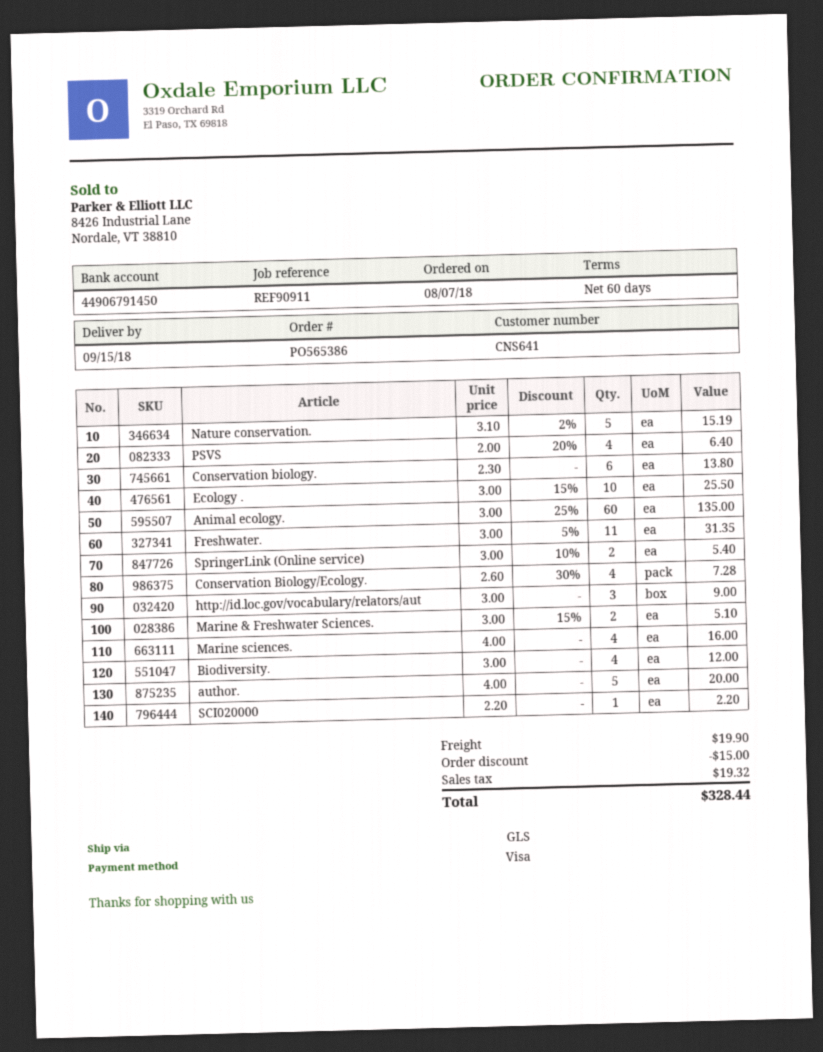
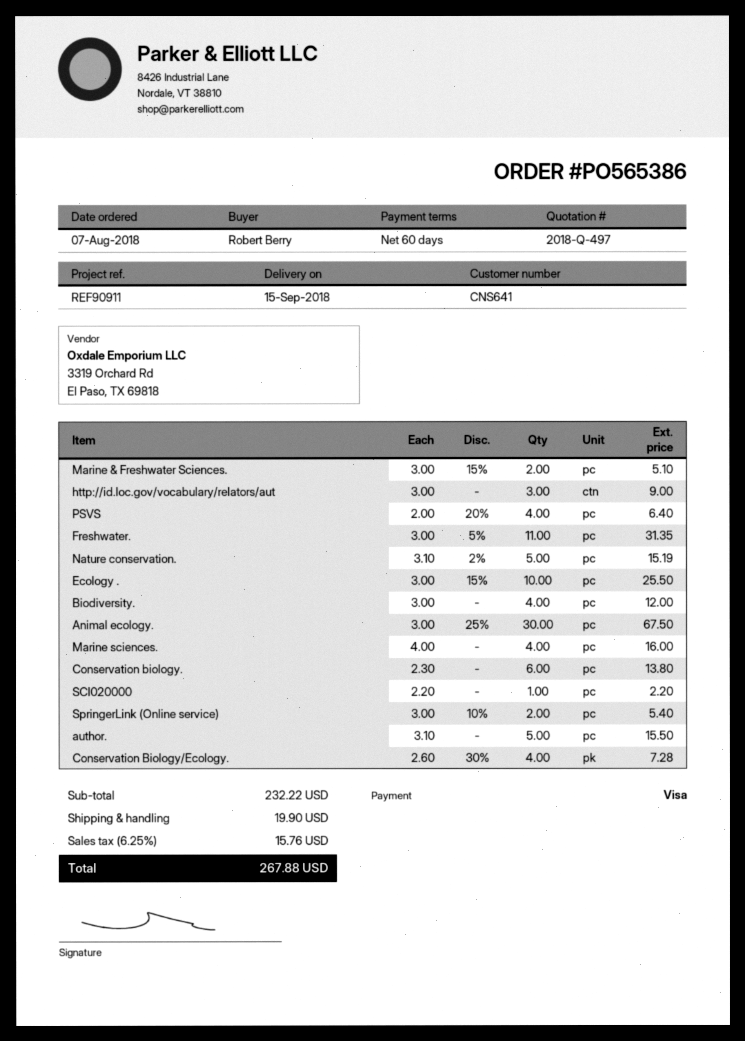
Animal ecology.: 60 x 3.00 - 25% = 135.00 -> 30 x 3.00 - 25% = 67.50
author.: 5 x 4.00 = 20.00 -> 5 x 3.10 = 15.50
discount: 15.00 -> none
tax: 19.32 -> 15.76
total: 328.44 -> 267.88

